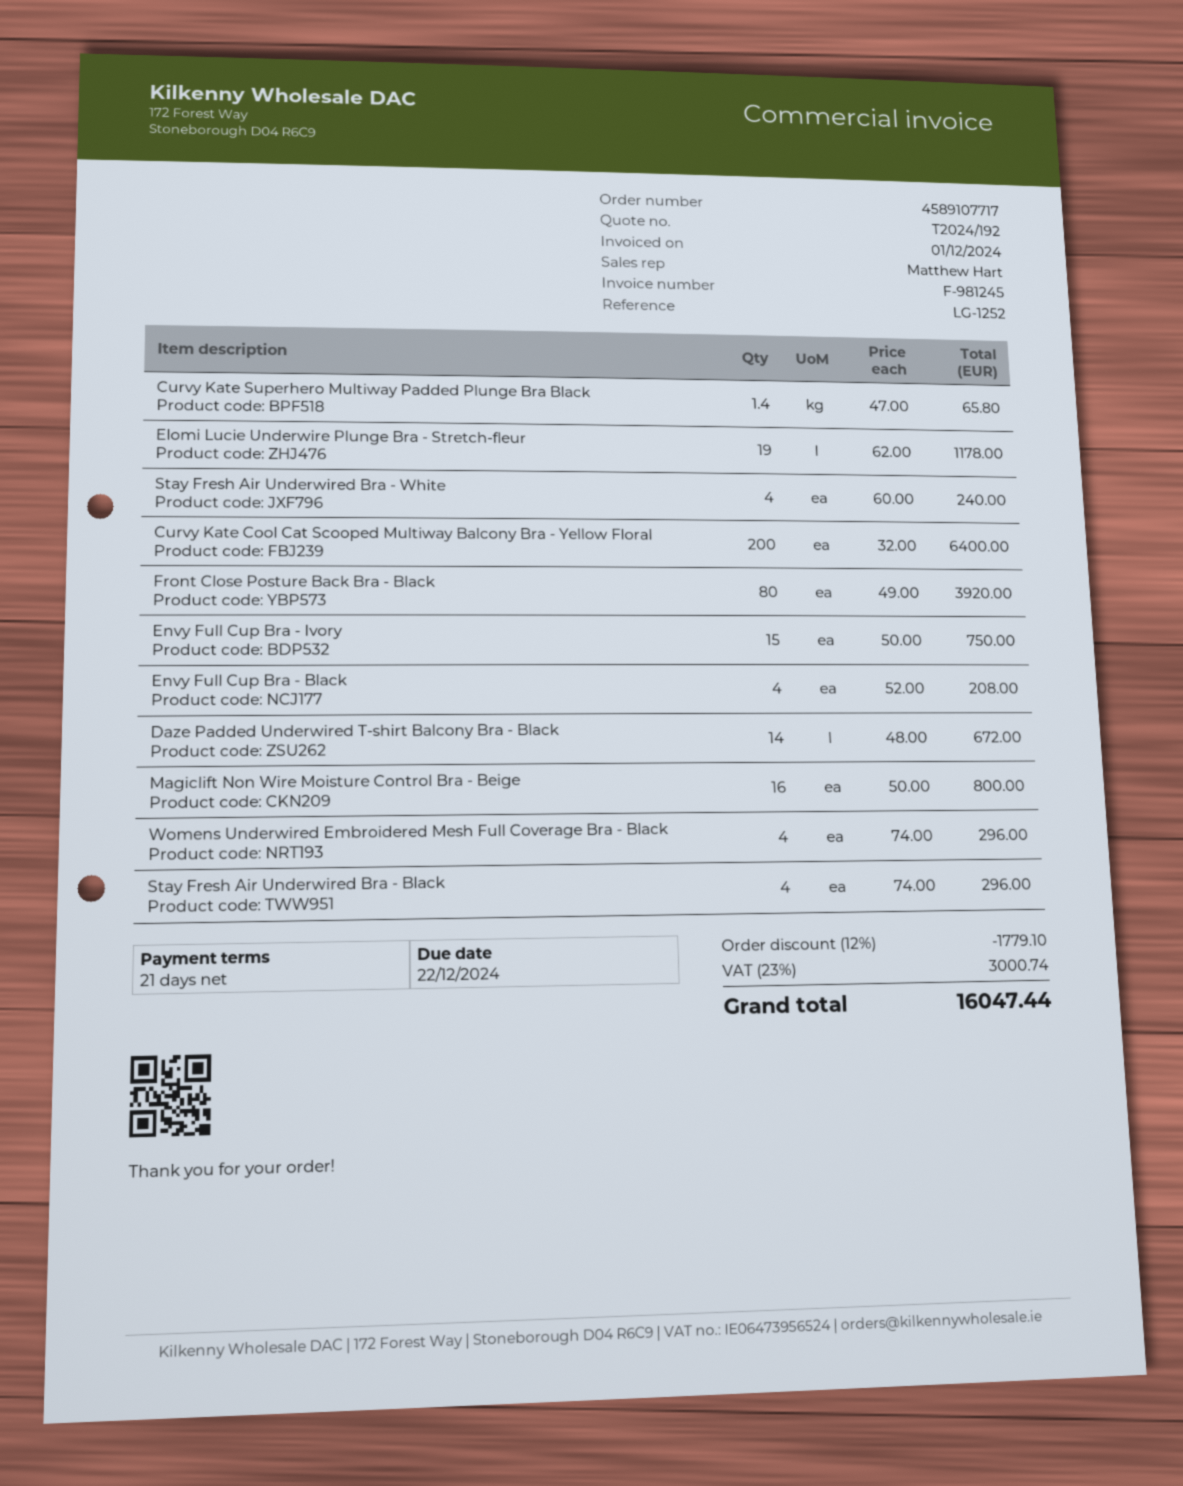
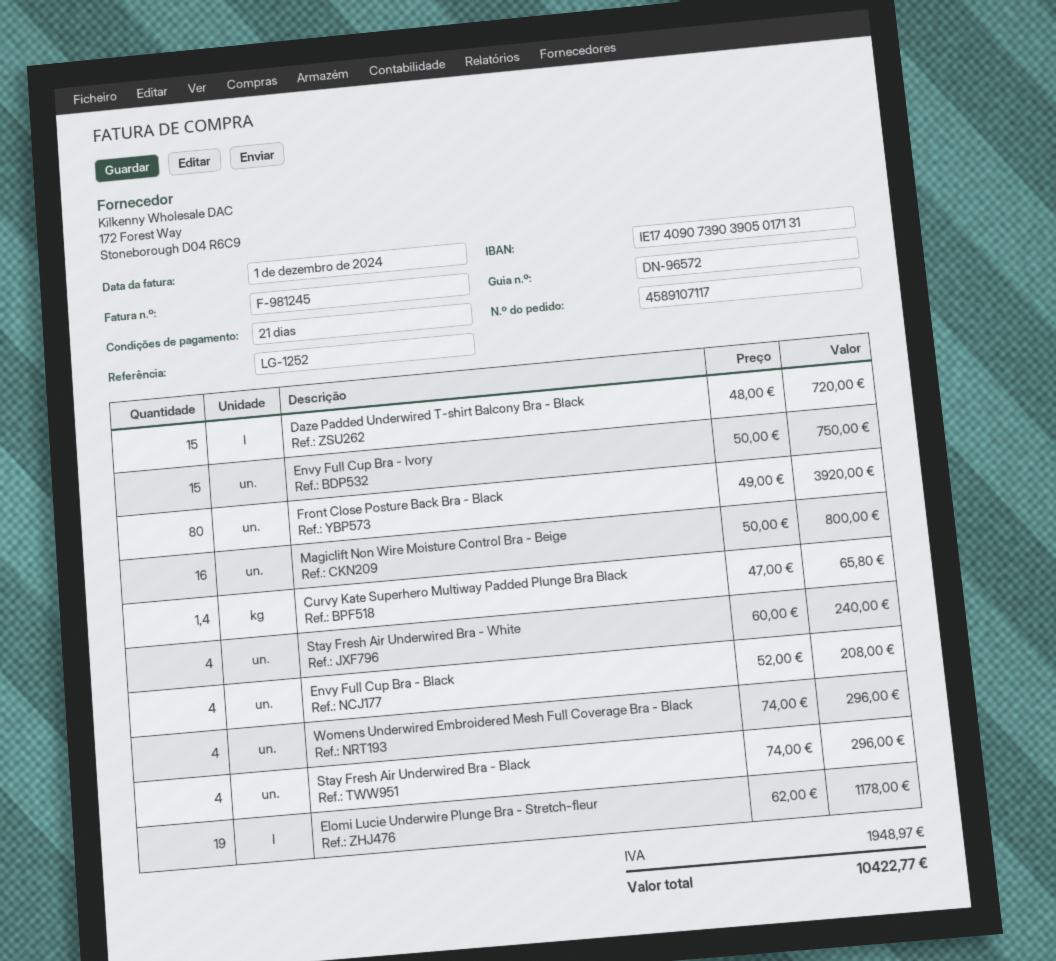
order number: 4589107717 -> 4589107117
Curvy Kate Cool Cat Scooped Multiway Balcony Bra - Yellow Floral: 200 x 32.00 = 6400.00 -> none
Daze Padded Underwired T-shirt Balcony Bra - Black: 14 x 48.00 = 672.00 -> 15 x 48.00 = 720.00
discount: 12% = 1779.10 -> none
tax: 3000.74 -> 1948.97
total: 16047.44 -> 10422.77

